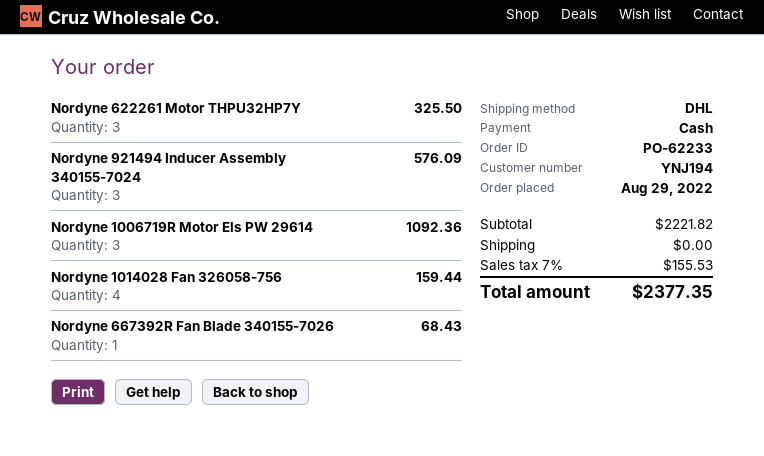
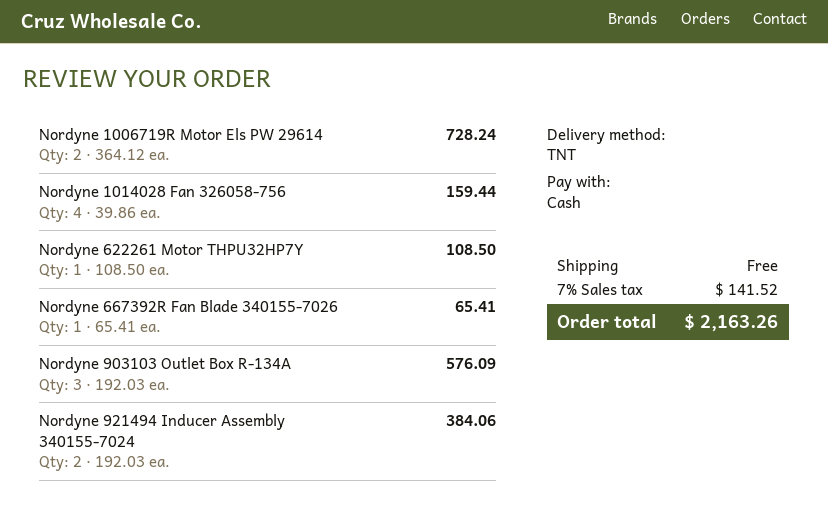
shipping method: DHL -> TNT
Nordyne 622261 Motor THPU32HP7Y: 3 for 325.50 -> 1 for 108.50
Nordyne 921494 Inducer Assembly 340155-7024: 3 for 576.09 -> 2 for 384.06
Nordyne 1006719R Motor Els PW 29614: 3 for 1092.36 -> 2 for 728.24
Nordyne 667392R Fan Blade 340155-7026: 1 for 68.43 -> 1 for 65.41
Nordyne 903103 Outlet Box R-134A: none -> 3 for 576.09
tax: 7% = 155.53 -> 7% = 141.52
total: 2377.35 -> 2163.26

